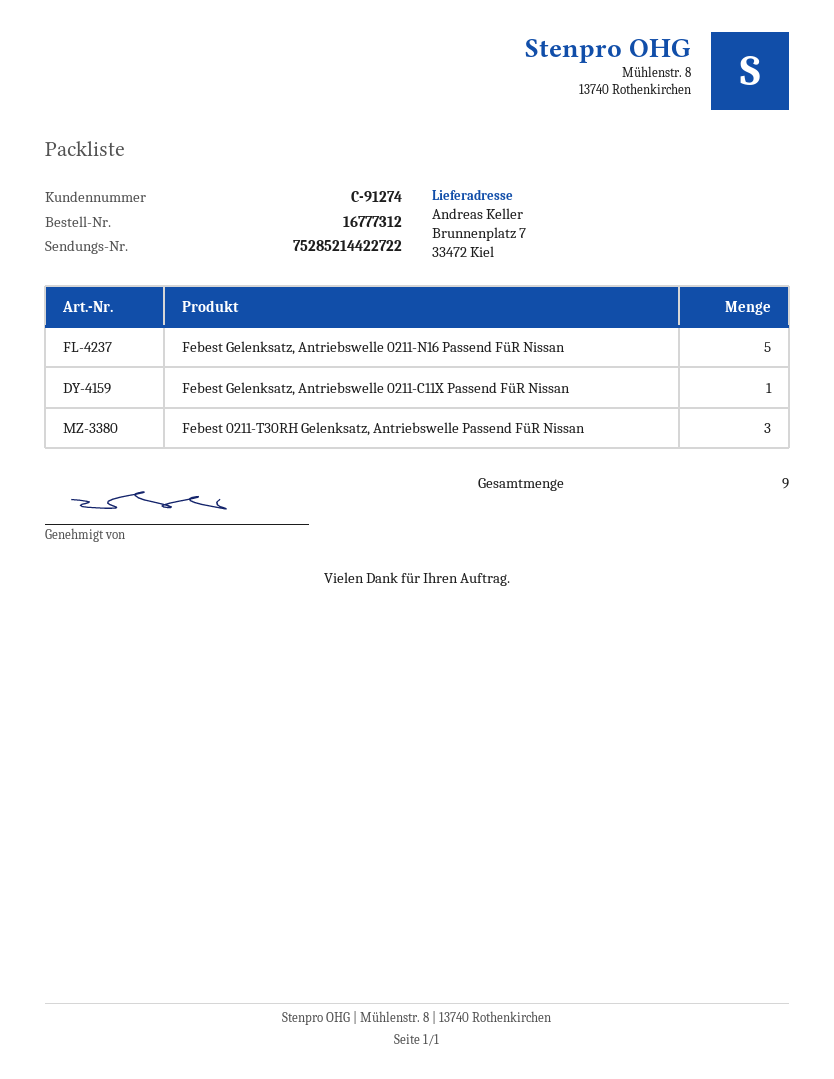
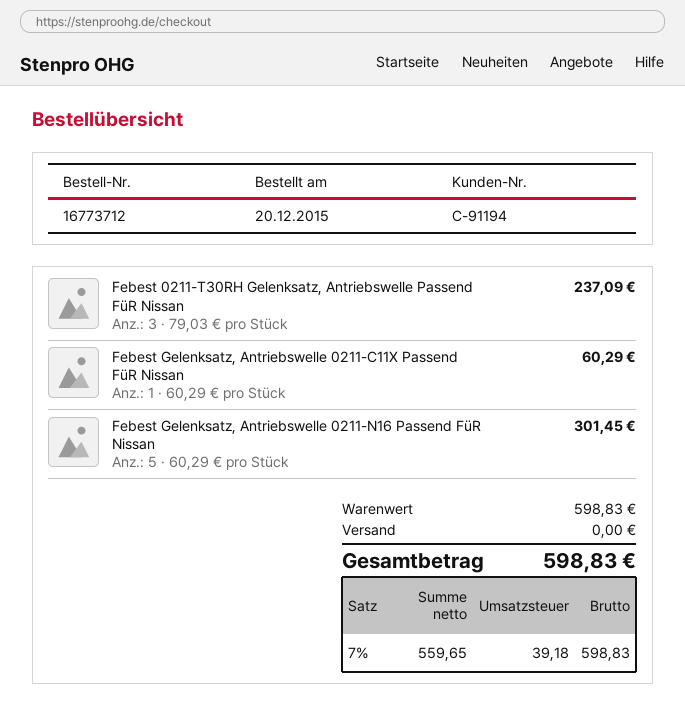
order number: 16777312 -> 16773712
customer number: C-91274 -> C-91194

